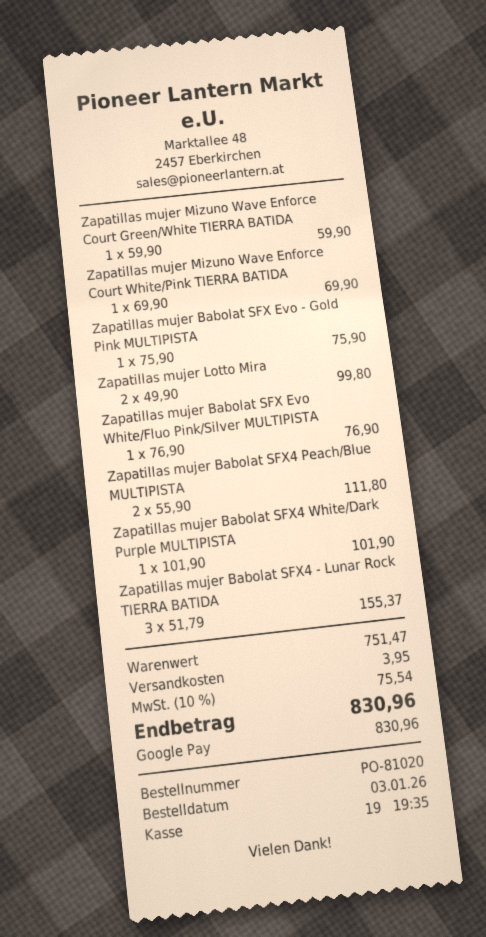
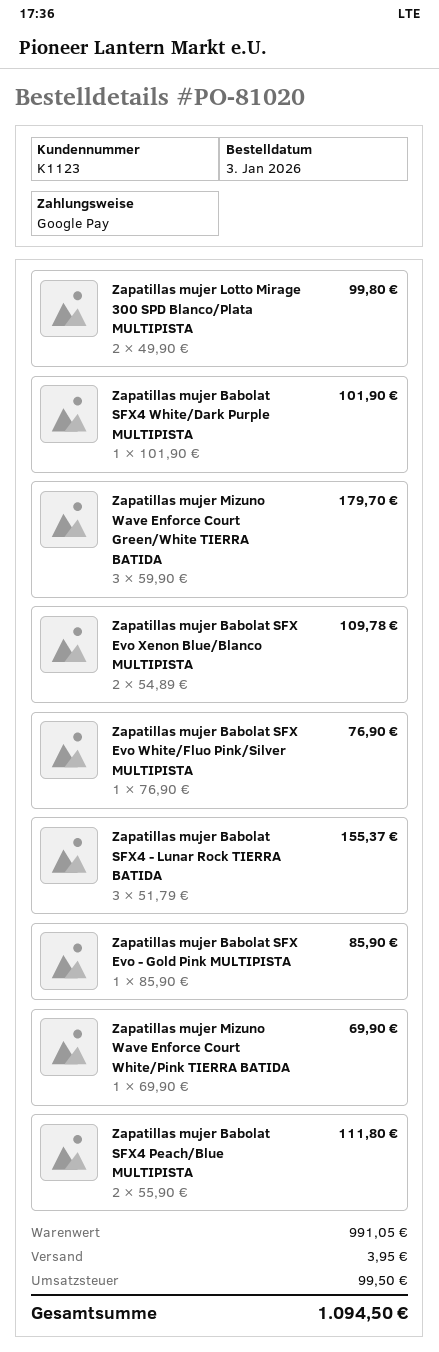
Zapatillas mujer Mizuno Wave Enforce Court Green/White TIERRA BATIDA: 1 x 59.90 = 59.90 -> 3 x 59.90 = 179.70
Zapatillas mujer Babolat SFX Evo - Gold Pink MULTIPISTA: 1 x 75.90 = 75.90 -> 1 x 85.90 = 85.90
Zapatillas mujer Babolat SFX Evo Xenon Blue/Blanco MULTIPISTA: none -> 2 x 54.89 = 109.78
subtotal: 751.47 -> 991.05
tax: 75.54 -> 99.50
total: 830.96 -> 1094.50

